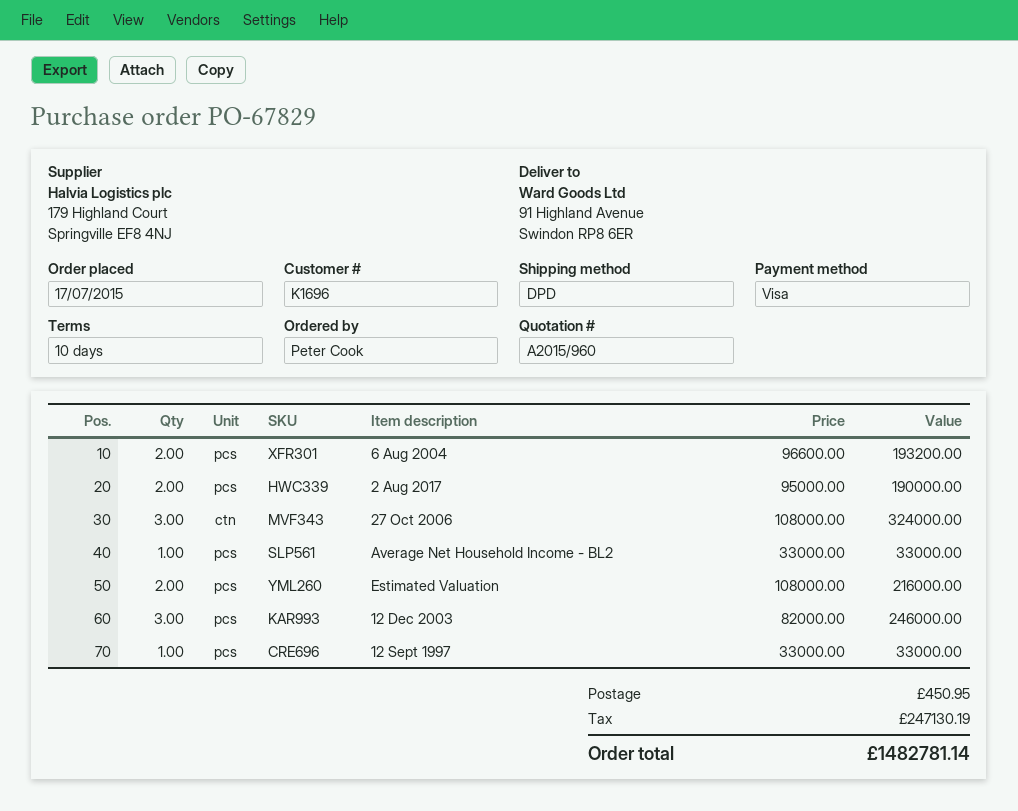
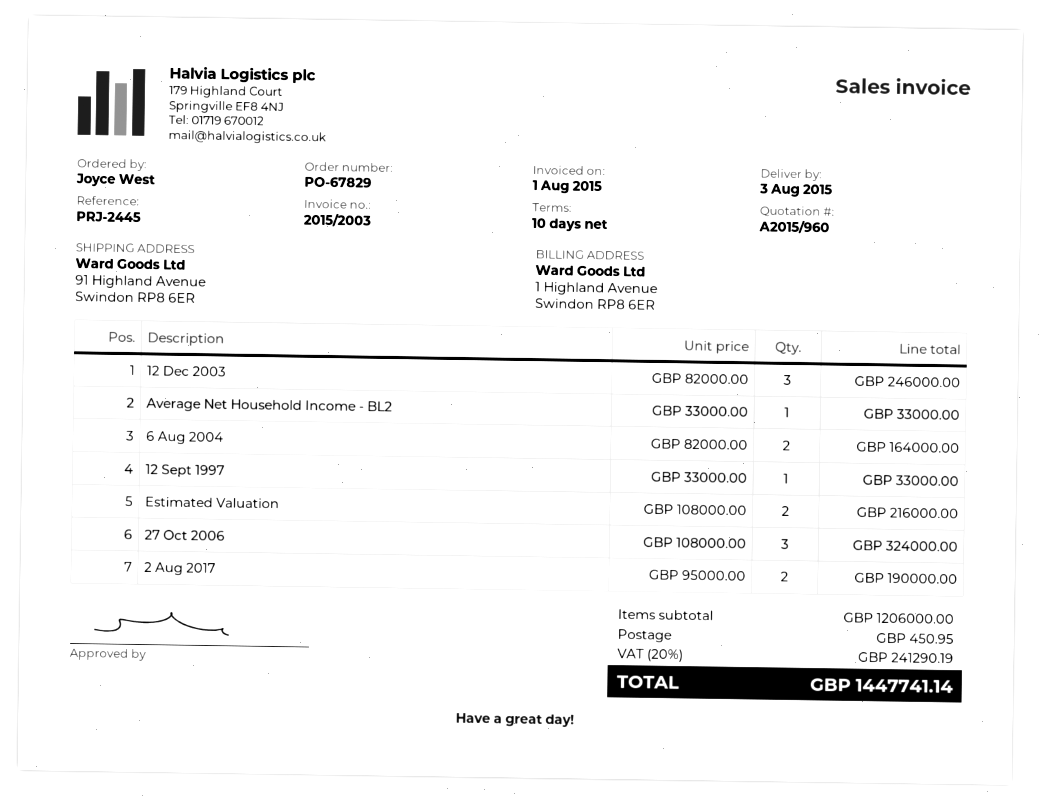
ordered by: Peter Cook -> Joyce West
6 Aug 2004: 2 x 96600.00 = 193200.00 -> 2 x 82000.00 = 164000.00
tax: 247130.19 -> 241290.19
total: 1482781.14 -> 1447741.14

